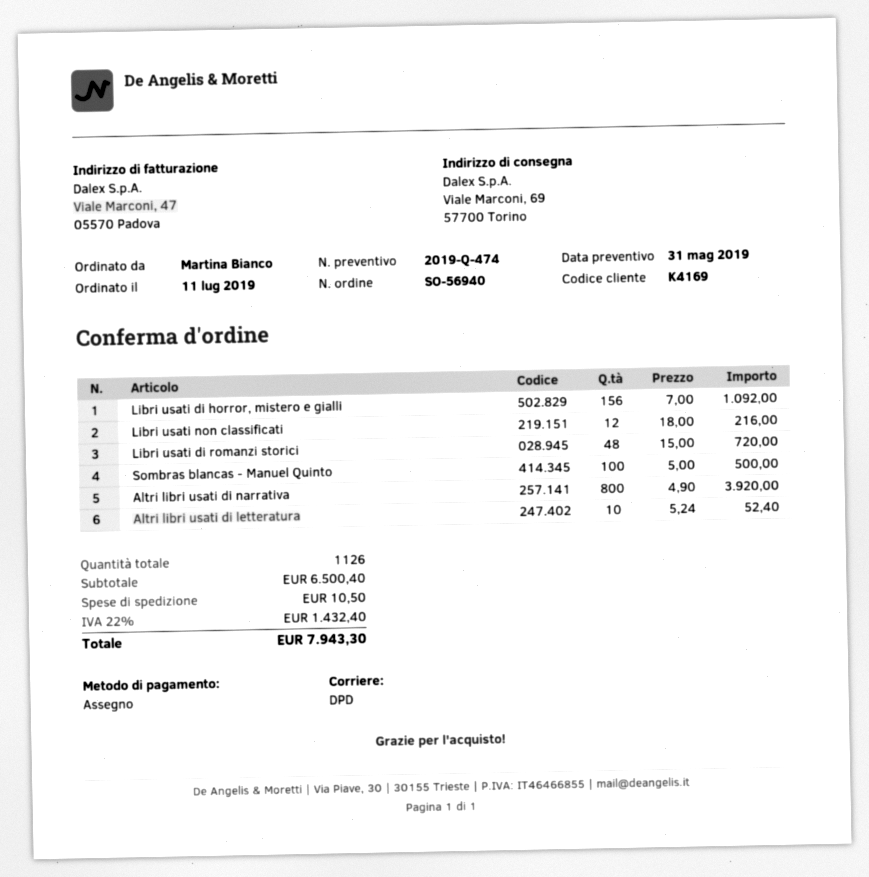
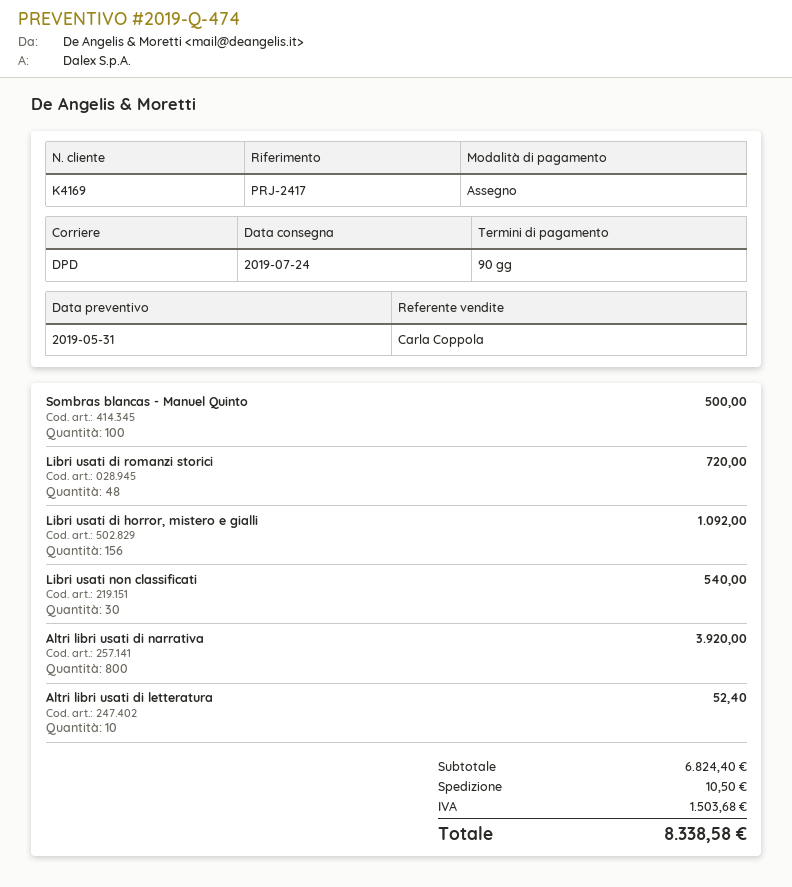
Libri usati non classificati: 12 for 216.00 -> 30 for 540.00
subtotal: 6500.40 -> 6824.40
tax: 1432.40 -> 1503.68
total: 7943.30 -> 8338.58

